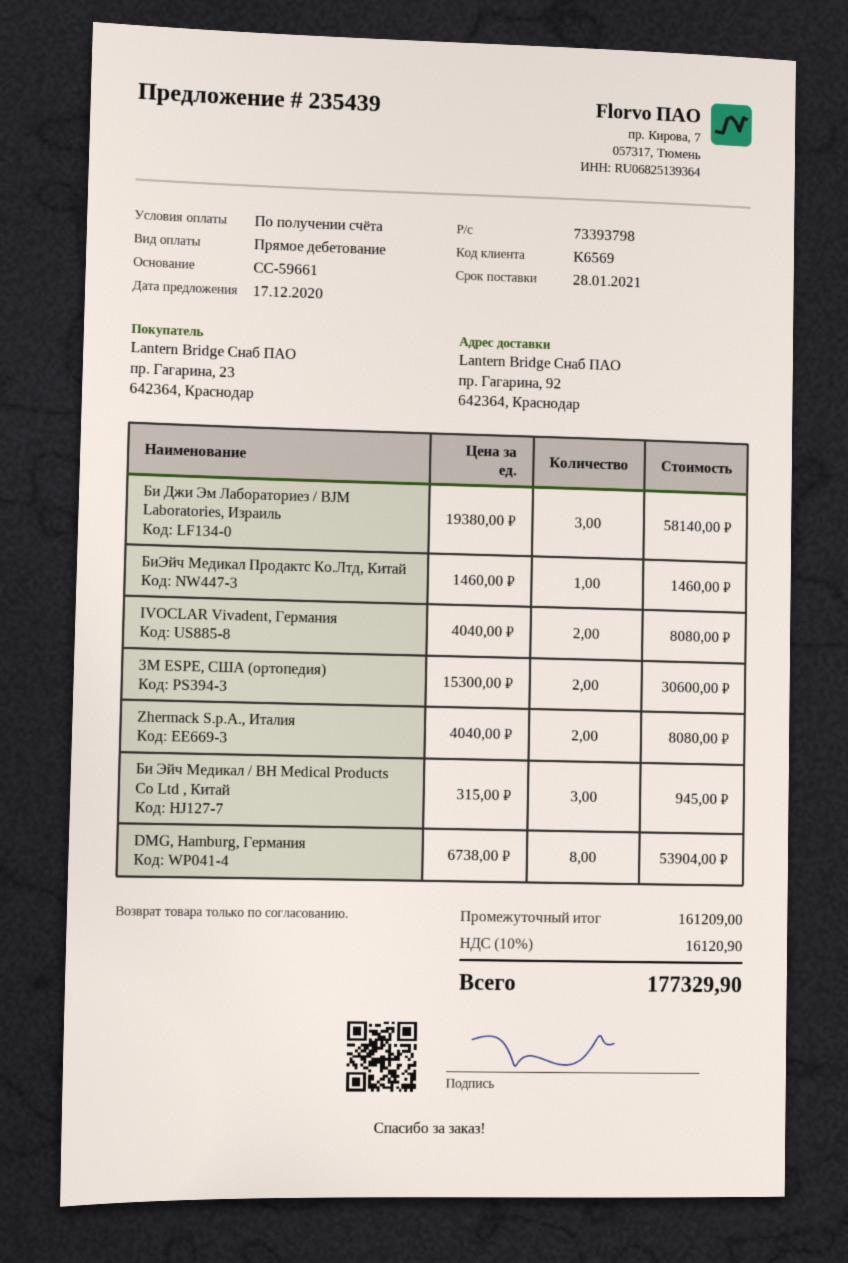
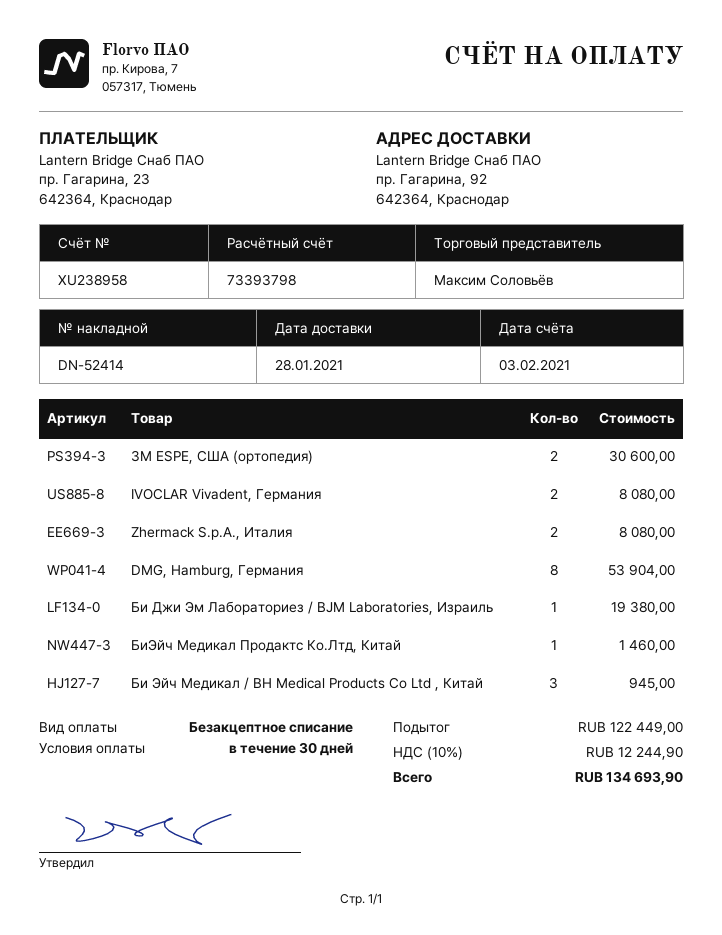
payment terms: on receipt -> 30 days
Би Джи Эм Лабораториез / BJM Laboratories, Израиль: 3 for 58140.00 -> 1 for 19380.00
subtotal: 161209.00 -> 122449.00
tax: 10% = 16120.90 -> 10% = 12244.90
total: 177329.90 -> 134693.90

